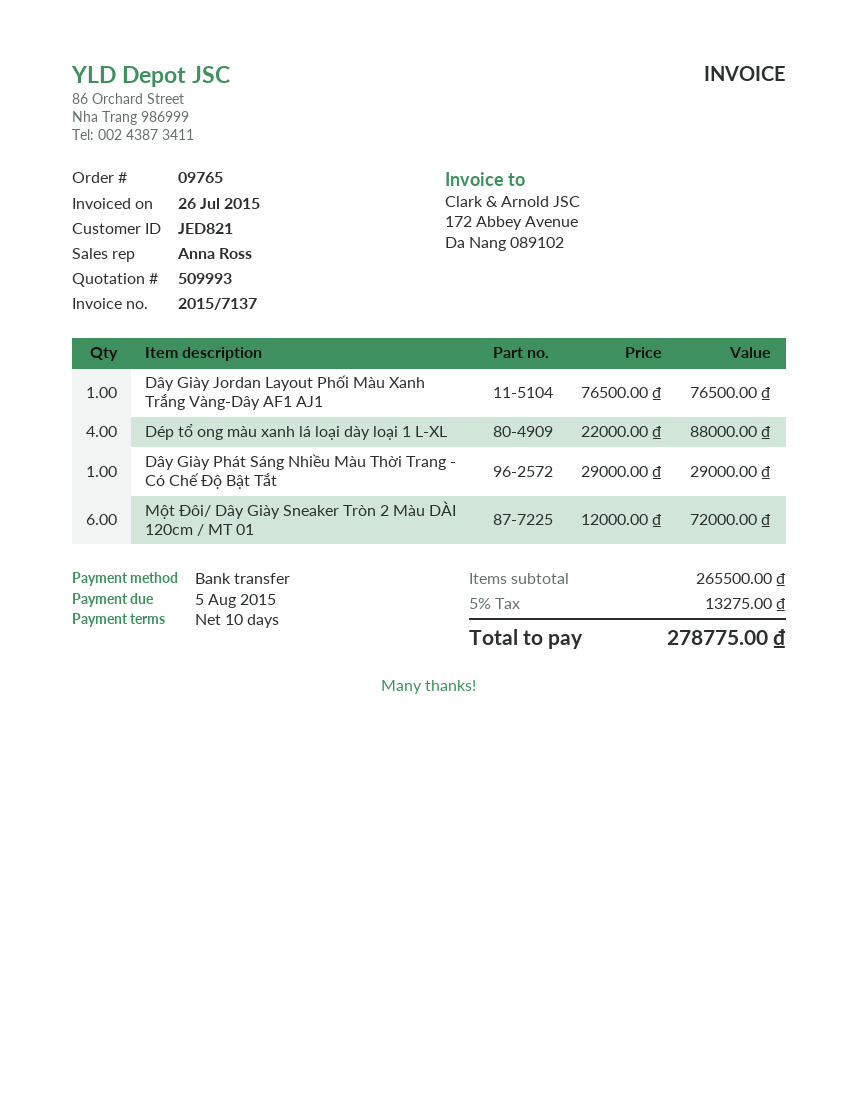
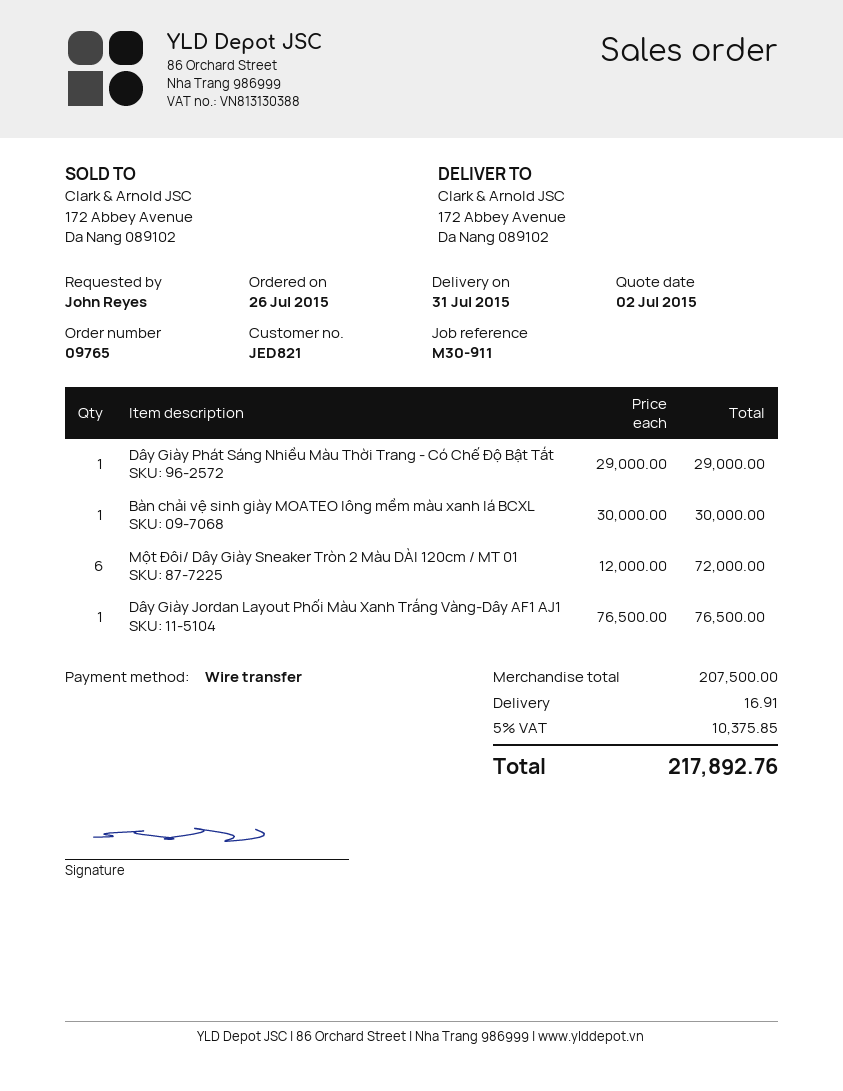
Dép tổ ong màu xanh lá loại dày loại 1 L-XL: 4 x 22000.00 = 88000.00 -> none
Bàn chải vệ sinh giày MOATEO lông mềm màu xanh lá BCXL: none -> 1 x 30000.00 = 30000.00
subtotal: 265500.00 -> 207500.00
shipping: none -> 16.91
tax: 5% = 13275.00 -> 5% = 10375.85
total: 278775.00 -> 217892.76

